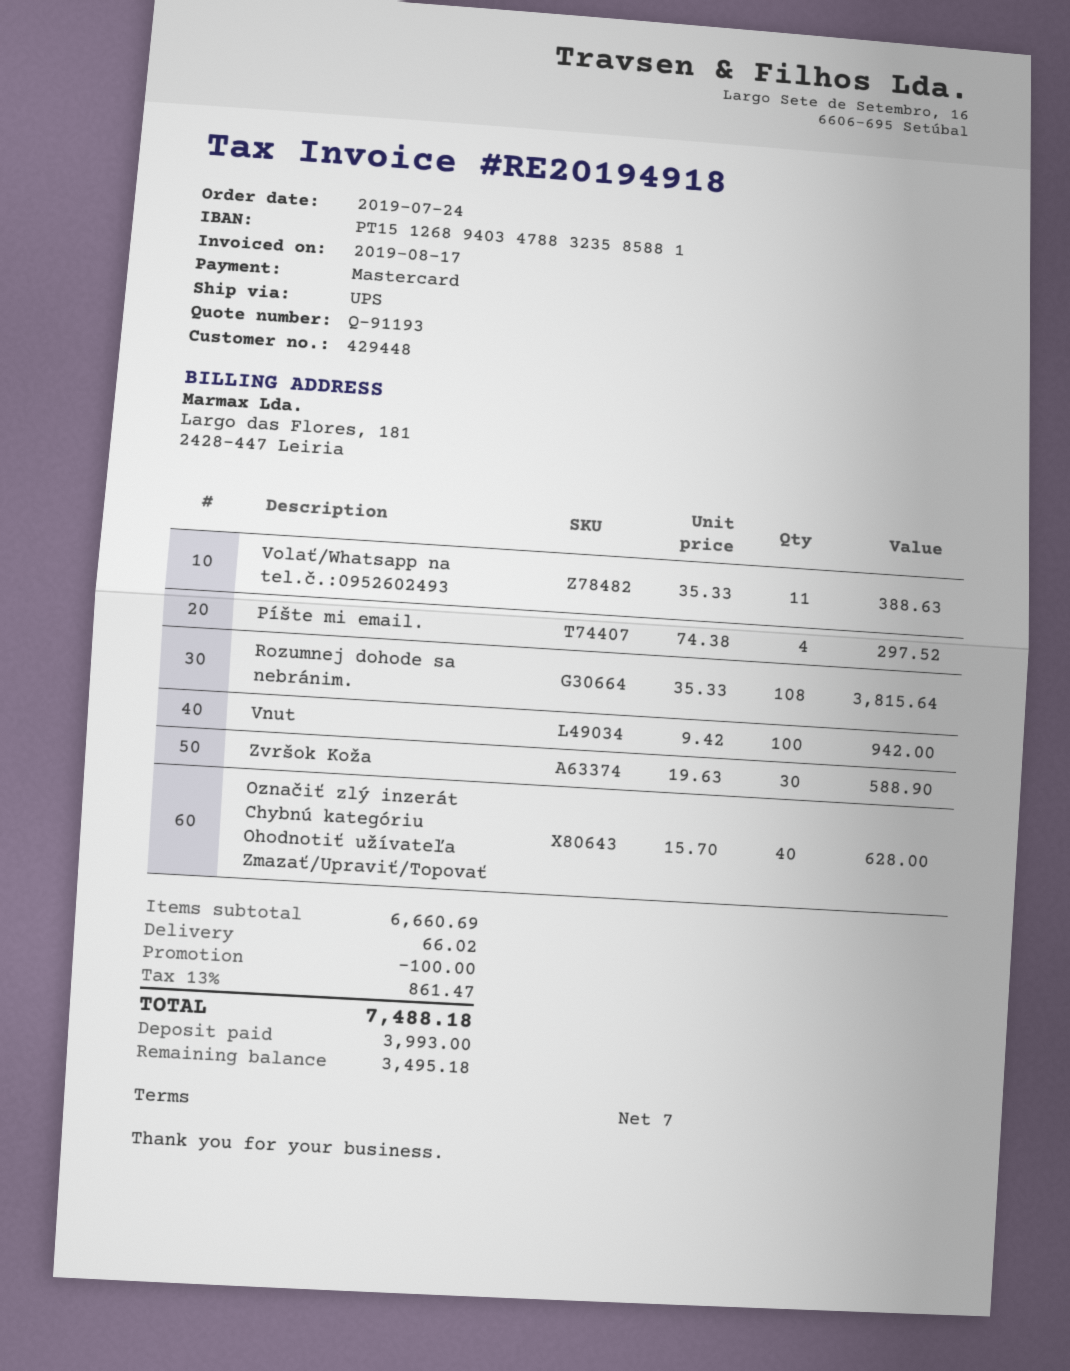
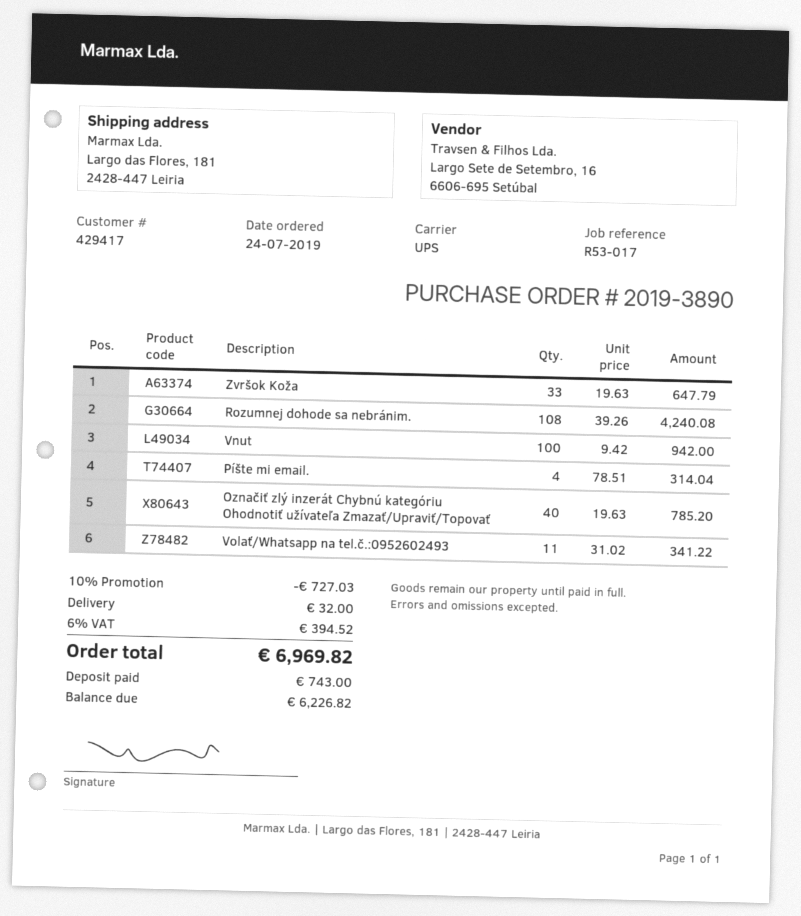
customer number: 429448 -> 429417
Volať/Whatsapp na tel.č.:0952602493: 11 x 35.33 = 388.63 -> 11 x 31.02 = 341.22
Píšte mi email.: 4 x 74.38 = 297.52 -> 4 x 78.51 = 314.04
Rozumnej dohode sa nebránim.: 108 x 35.33 = 3815.64 -> 108 x 39.26 = 4240.08
Zvršok Koža: 30 x 19.63 = 588.90 -> 33 x 19.63 = 647.79
Označiť zlý inzerát Chybnú kategóriu Ohodnotiť užívateľa Zmazať/Upraviť/Topovať: 40 x 15.70 = 628.00 -> 40 x 19.63 = 785.20
discount: 100.00 -> 727.03
shipping: 66.02 -> 32.00
tax: 13% = 861.47 -> 6% = 394.52
total: 7488.18 -> 6969.82
deposit: 3993.00 -> 743.00
balance: 3495.18 -> 6226.82

